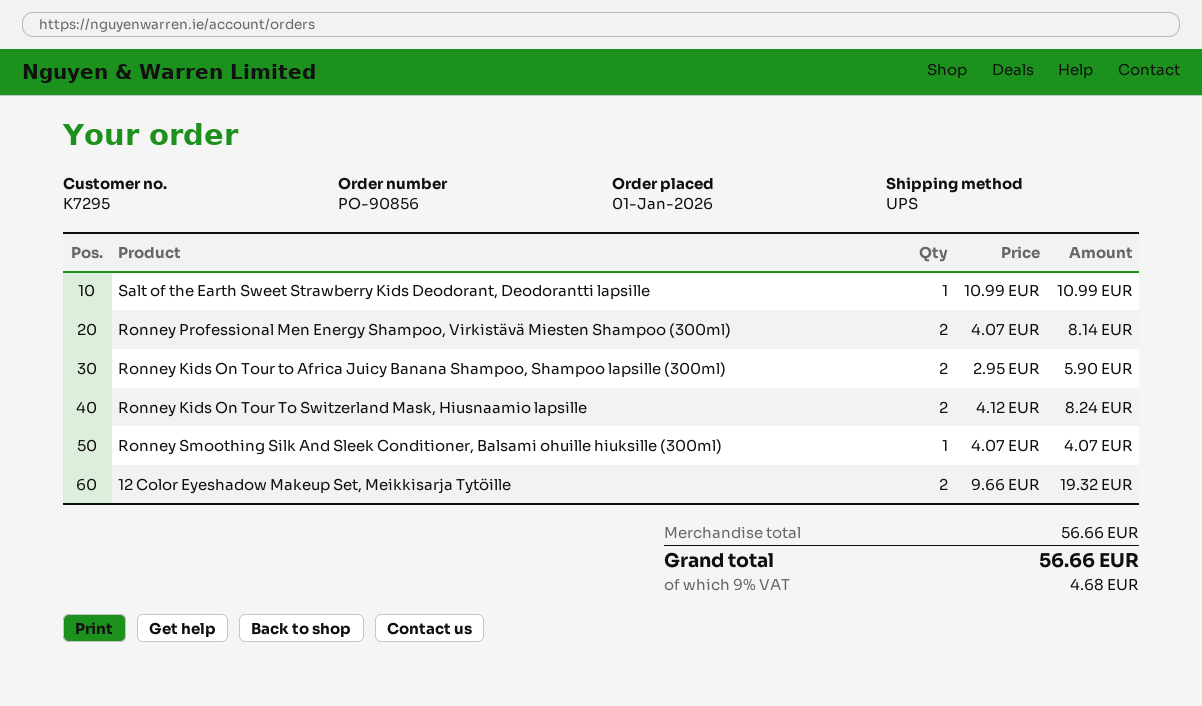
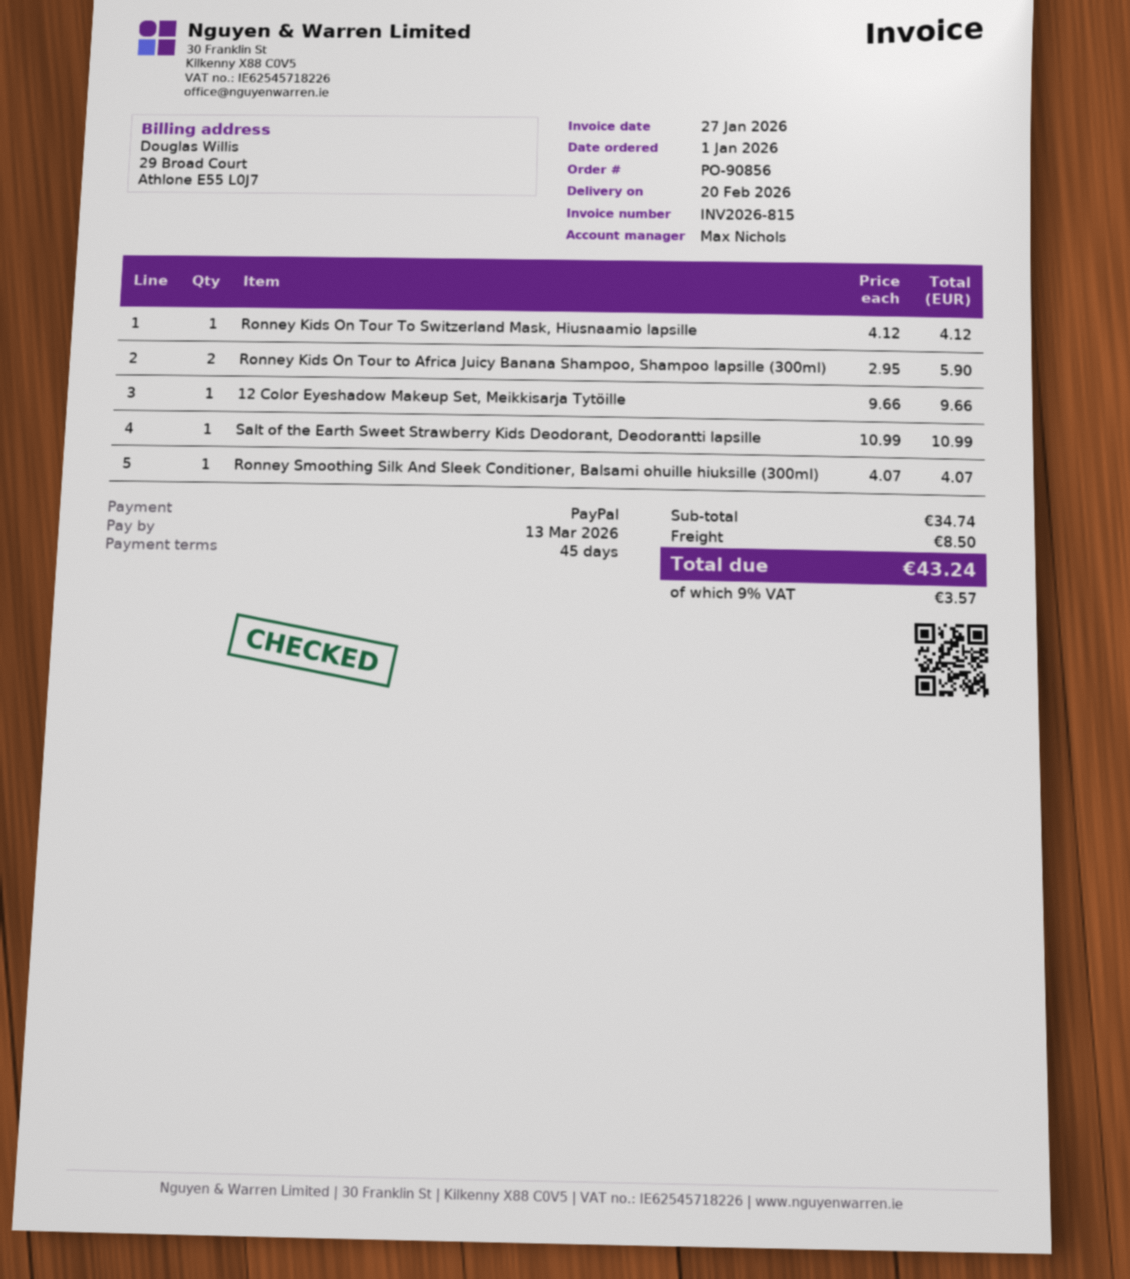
Ronney Professional Men Energy Shampoo, Virkistävä Miesten Shampoo (300ml): 2 x 4.07 = 8.14 -> none
Ronney Kids On Tour To Switzerland Mask, Hiusnaamio lapsille: 2 x 4.12 = 8.24 -> 1 x 4.12 = 4.12
12 Color Eyeshadow Makeup Set, Meikkisarja Tytöille: 2 x 9.66 = 19.32 -> 1 x 9.66 = 9.66
subtotal: 56.66 -> 34.74
shipping: none -> 8.50
tax: 9% = 4.68 -> 9% = 3.57
total: 56.66 -> 43.24

